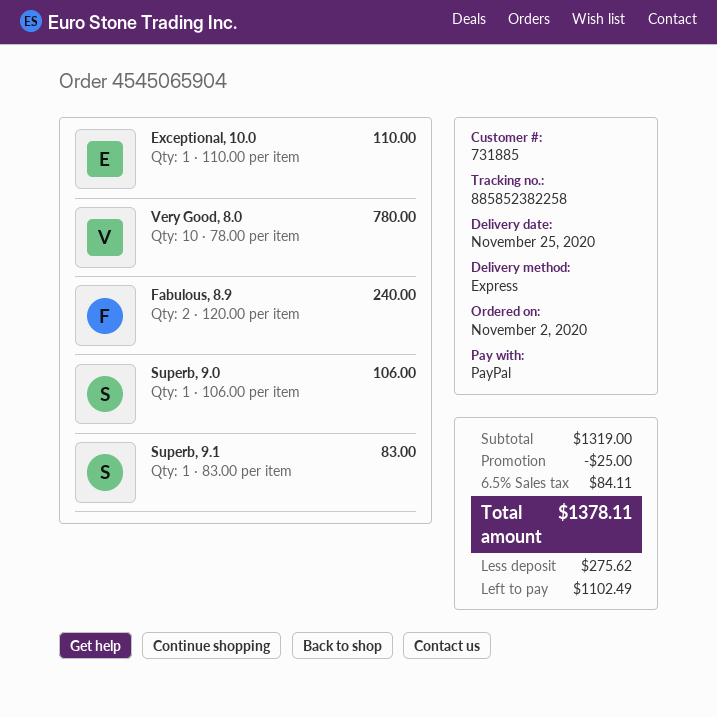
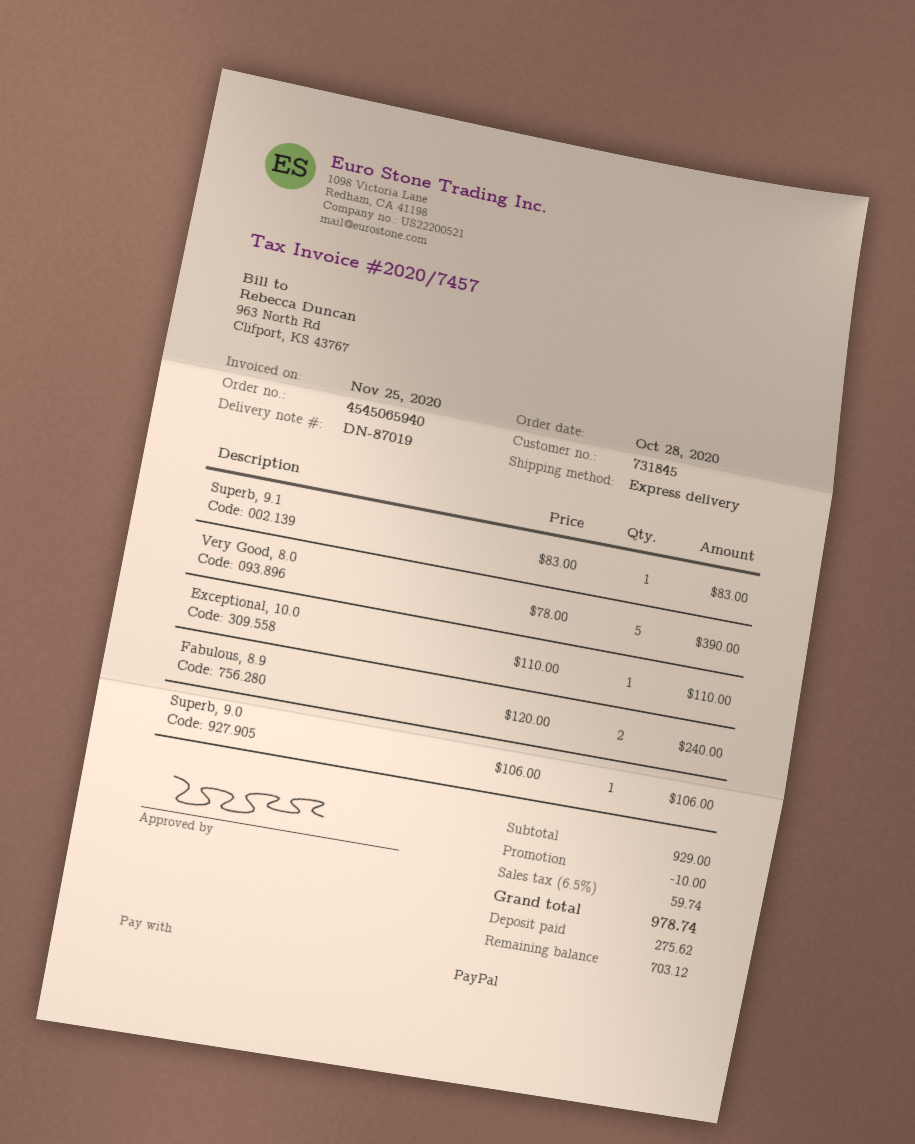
order number: 4545065904 -> 4545065940
order date: 2020-11-02 -> 2020-10-28
customer number: 731885 -> 731845
Very Good, 8.0: 10 x 78.00 = 780.00 -> 5 x 78.00 = 390.00
subtotal: 1319.00 -> 929.00
discount: 25.00 -> 10.00
tax: 6.5% = 84.11 -> 6.5% = 59.74
total: 1378.11 -> 978.74
balance: 1102.49 -> 703.12

